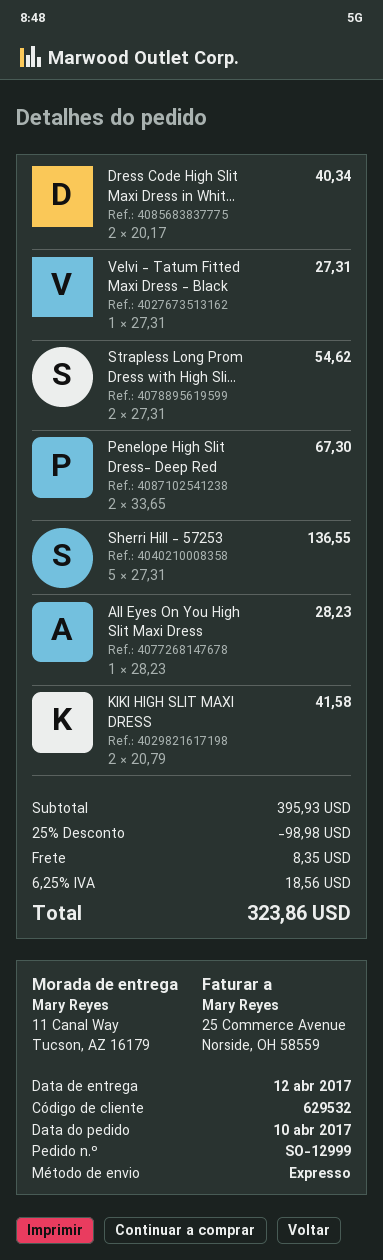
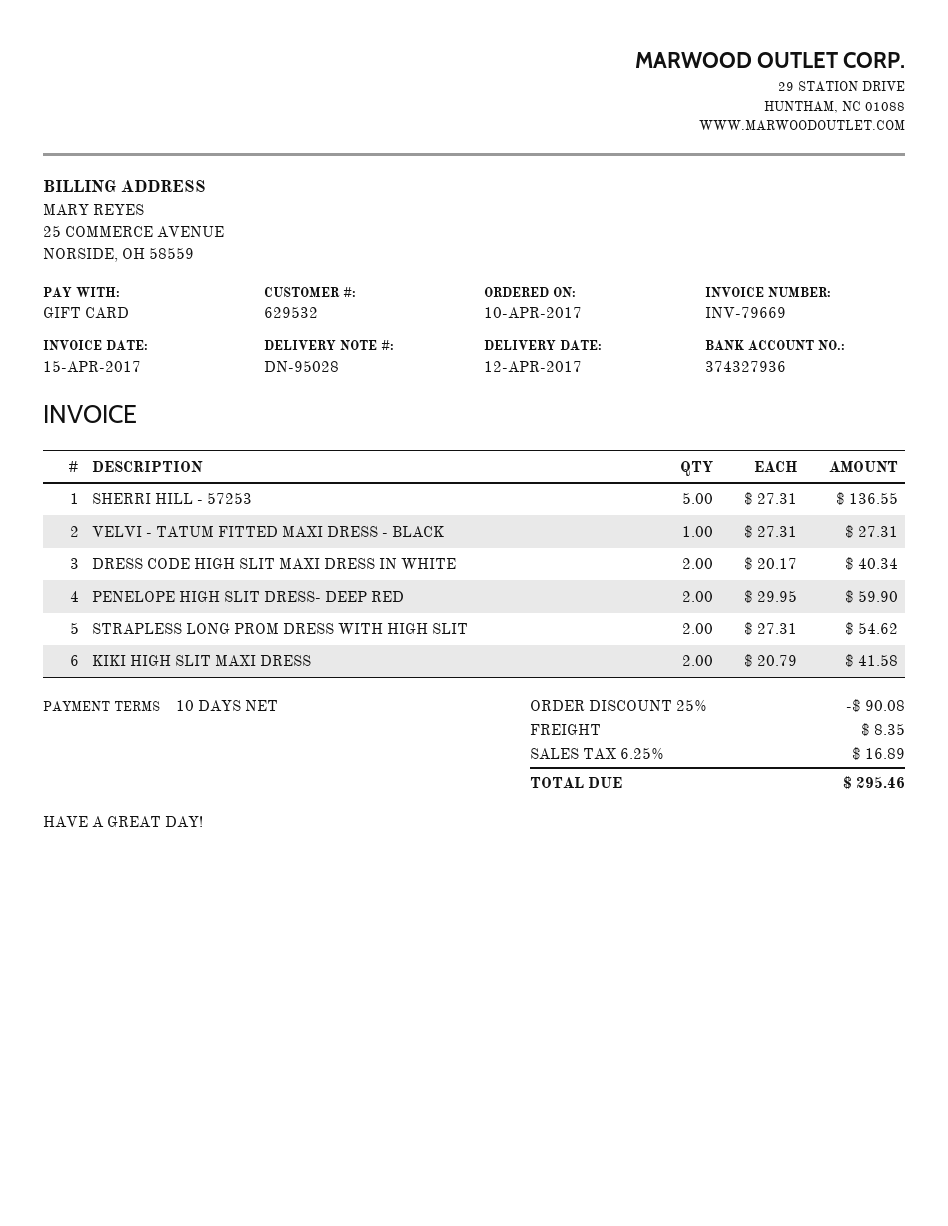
Penelope High Slit Dress- Deep Red: 2 x 33.65 = 67.30 -> 2 x 29.95 = 59.90
All Eyes On You High Slit Maxi Dress: 1 x 28.23 = 28.23 -> none
discount: 25% = 98.98 -> 25% = 90.08
tax: 6.25% = 18.56 -> 6.25% = 16.89
total: 323.86 -> 295.46

